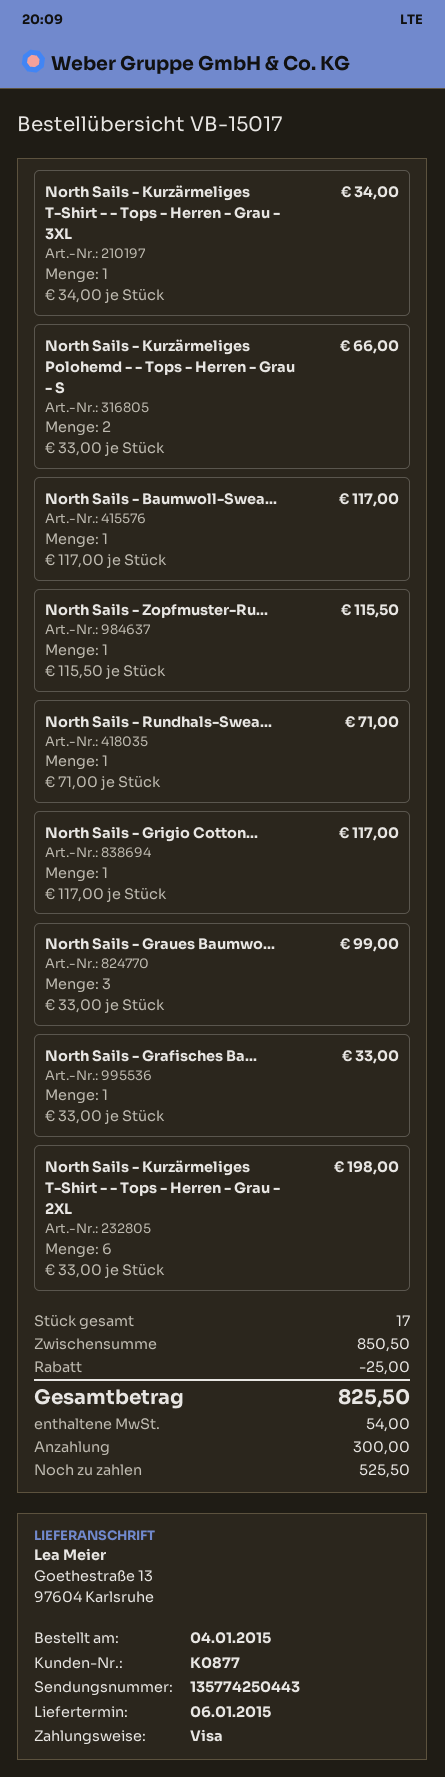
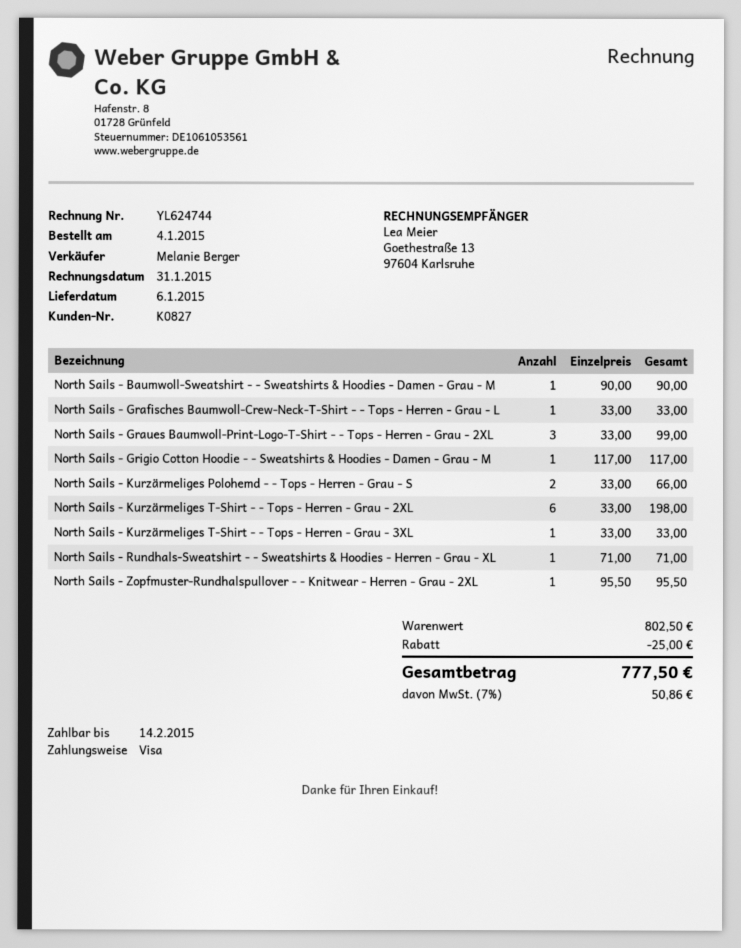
customer number: K0877 -> K0827
North Sails - Kurzärmeliges T-Shirt - - Tops - Herren - Grau - 3XL: 1 x 34.00 = 34.00 -> 1 x 33.00 = 33.00
North Sails - Baumwoll-Swea...: 1 x 117.00 = 117.00 -> 1 x 90.00 = 90.00
North Sails - Zopfmuster-Ru...: 1 x 115.50 = 115.50 -> 1 x 95.50 = 95.50
subtotal: 850.50 -> 802.50
tax: 54.00 -> 50.86
total: 825.50 -> 777.50

